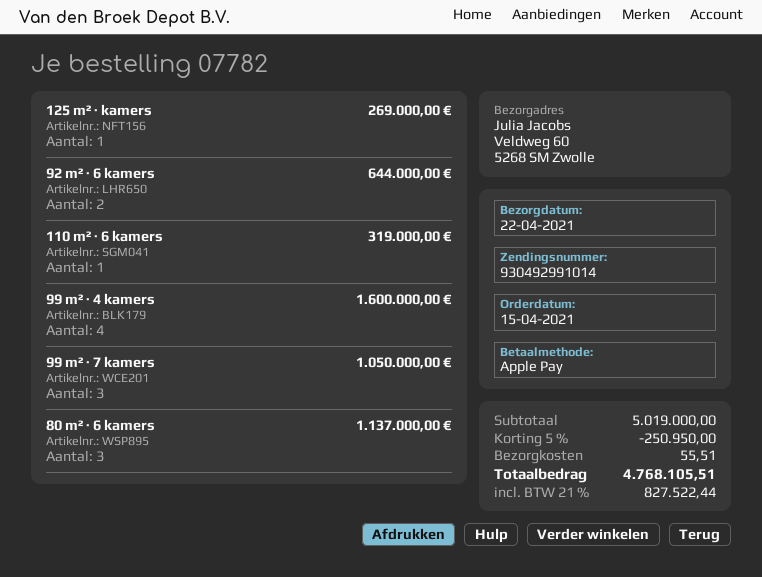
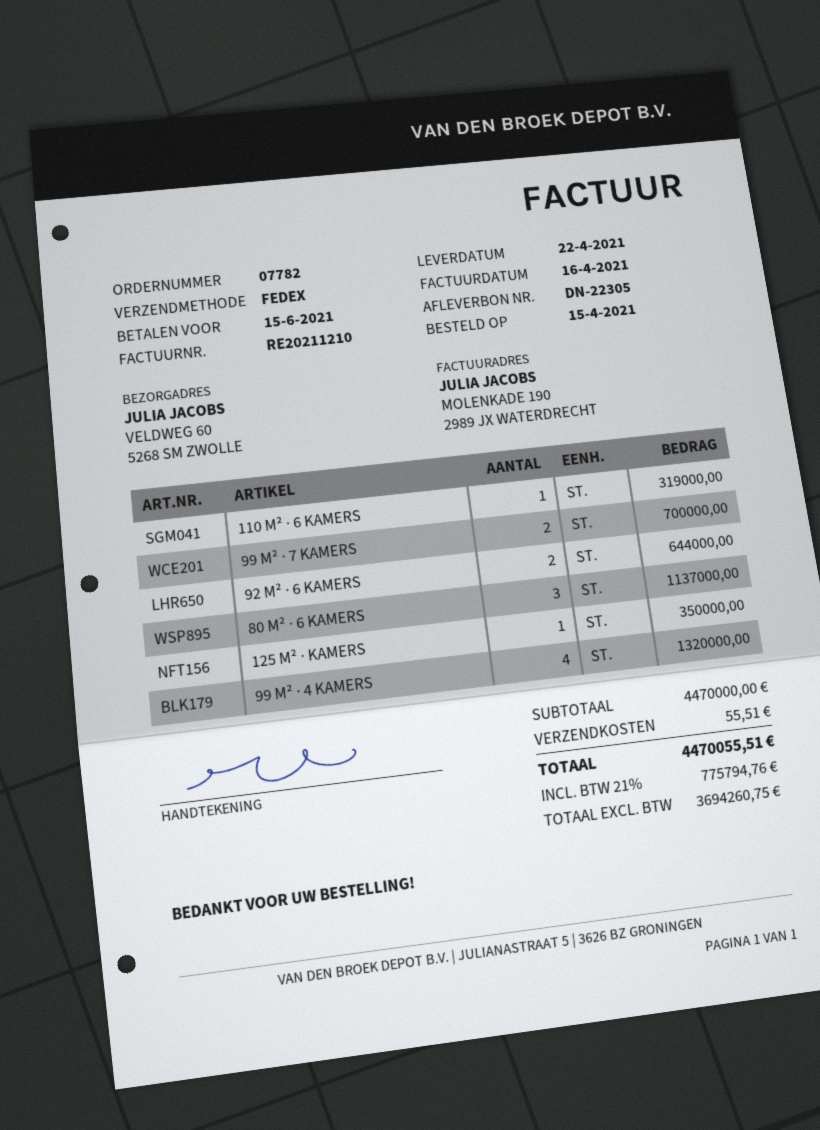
125 m² · kamers: 1 for 269000.00 -> 1 for 350000.00
99 m² · 4 kamers: 4 for 1600000.00 -> 4 for 1320000.00
99 m² · 7 kamers: 3 for 1050000.00 -> 2 for 700000.00
subtotal: 5019000.00 -> 4470000.00
discount: 5% = 250950.00 -> none
tax: 21% = 827522.44 -> 21% = 775794.76
total: 4768105.51 -> 4470055.51

